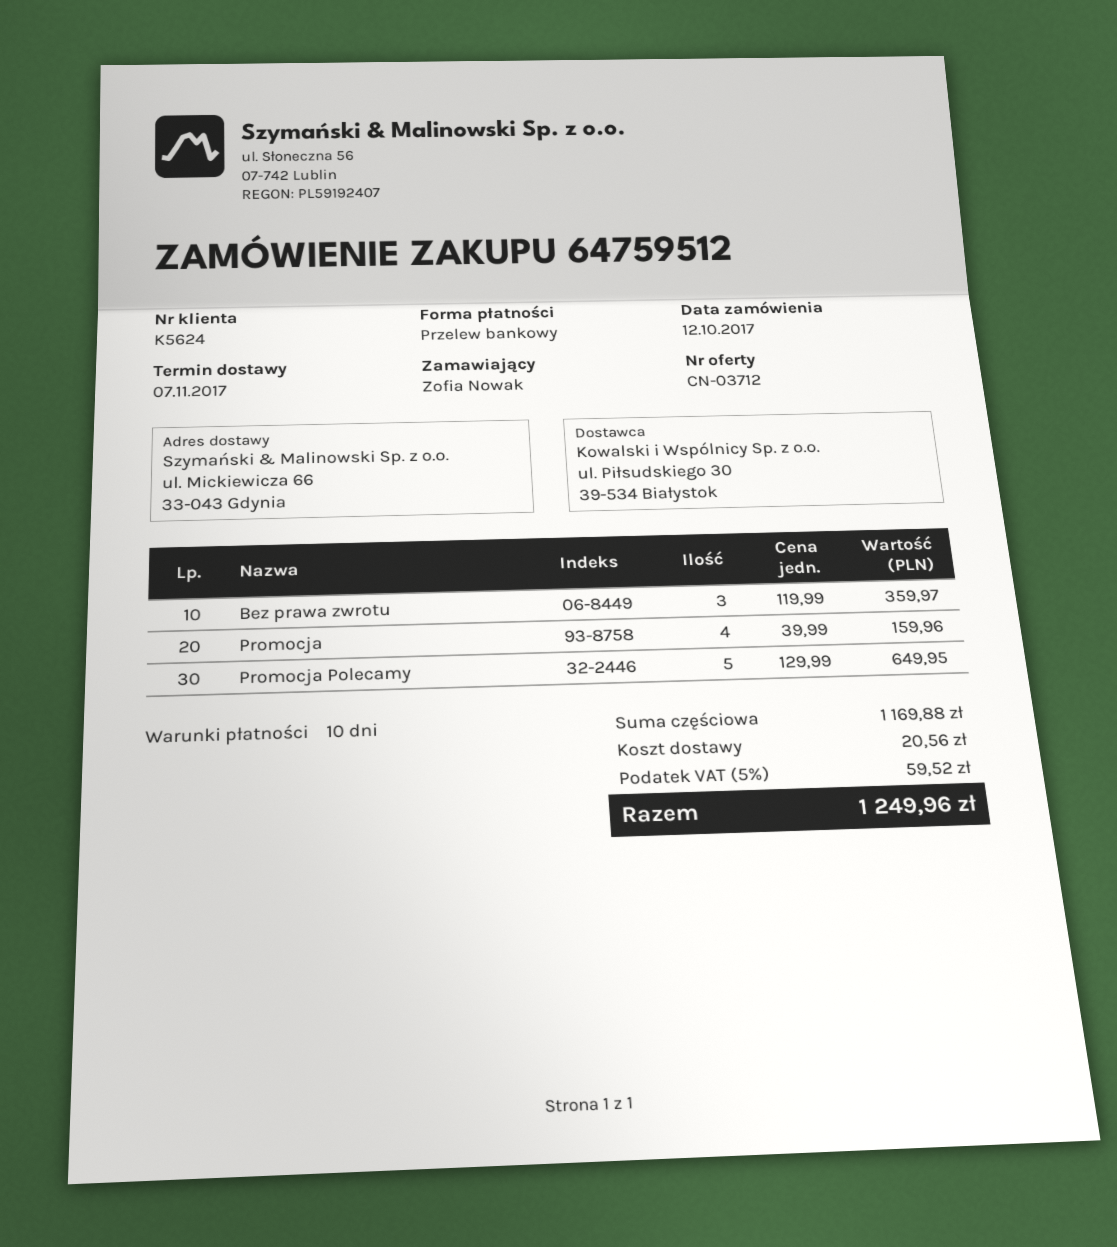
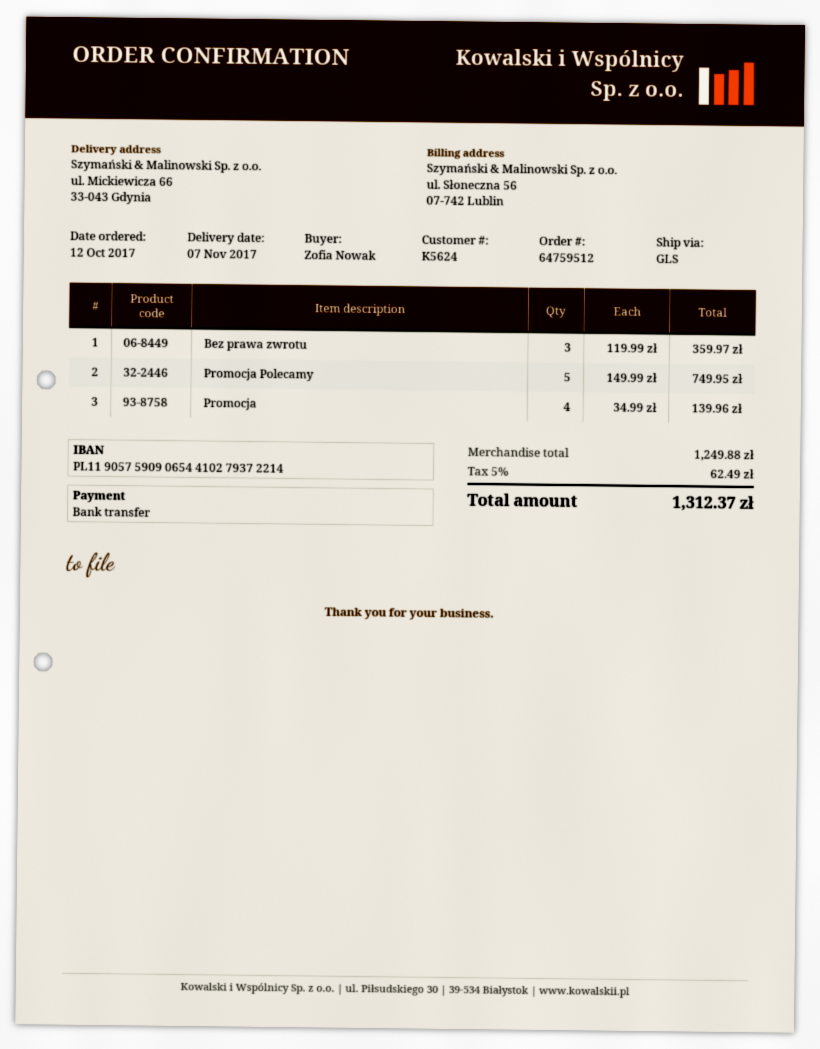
Promocja: 4 x 39.99 = 159.96 -> 4 x 34.99 = 139.96
Promocja Polecamy: 5 x 129.99 = 649.95 -> 5 x 149.99 = 749.95
subtotal: 1169.88 -> 1249.88
shipping: 20.56 -> none
tax: 5% = 59.52 -> 5% = 62.49
total: 1249.96 -> 1312.37

